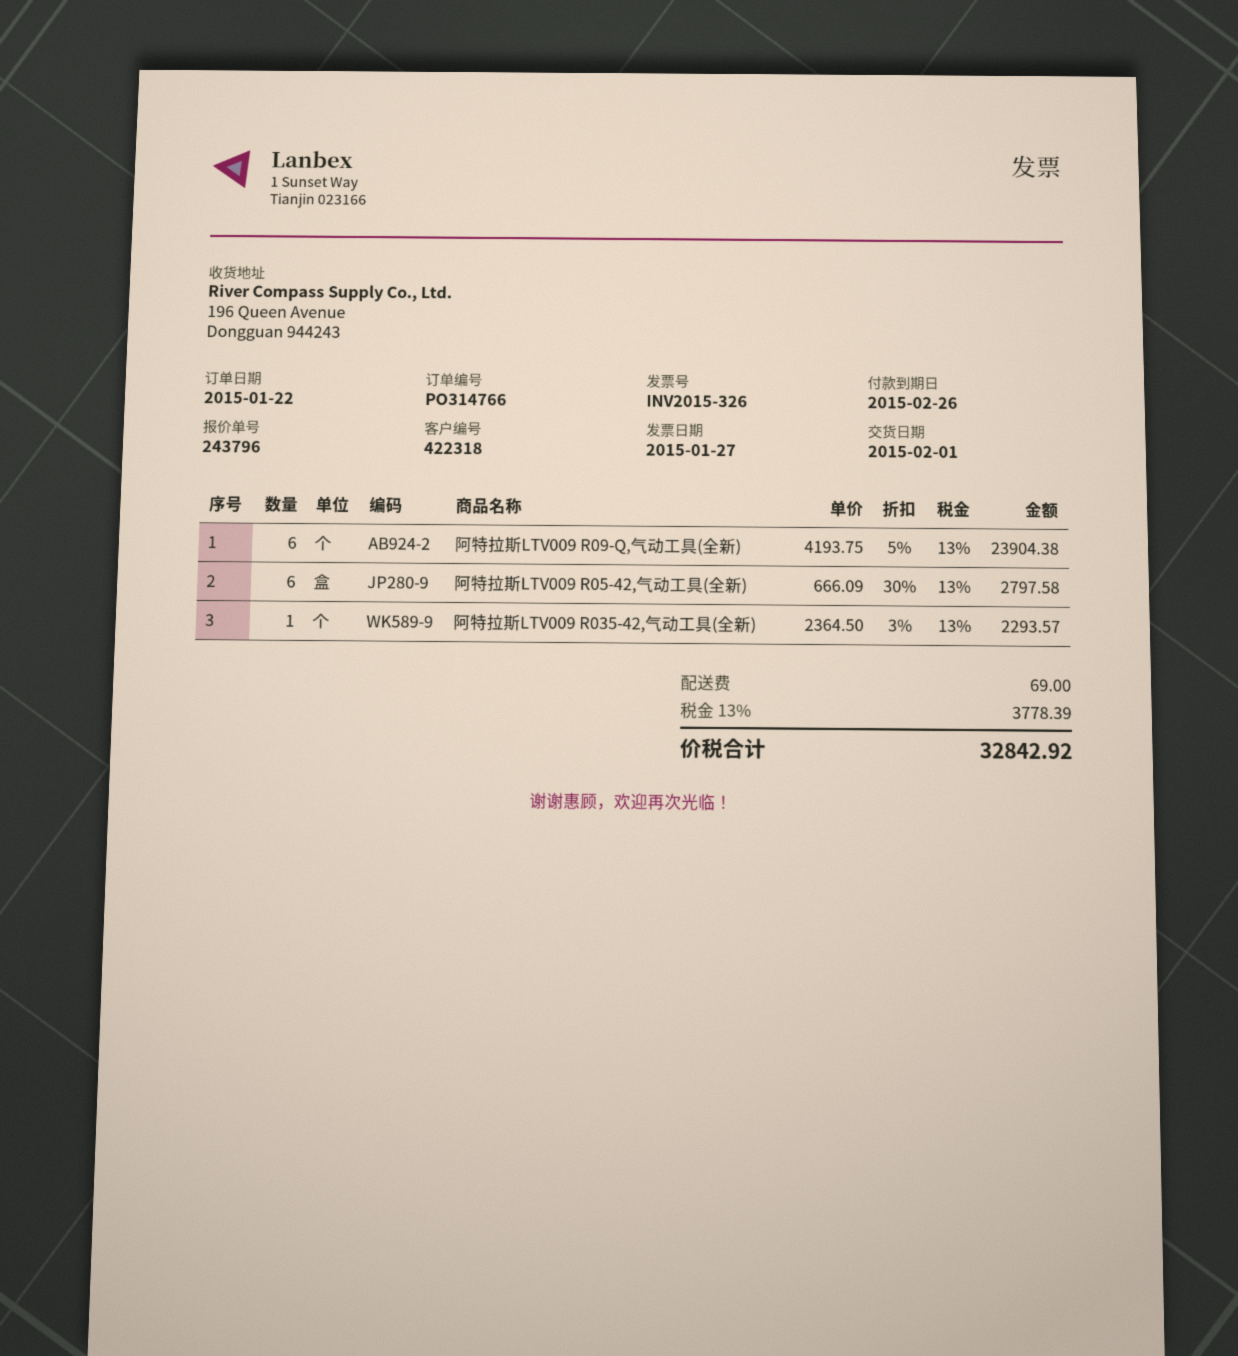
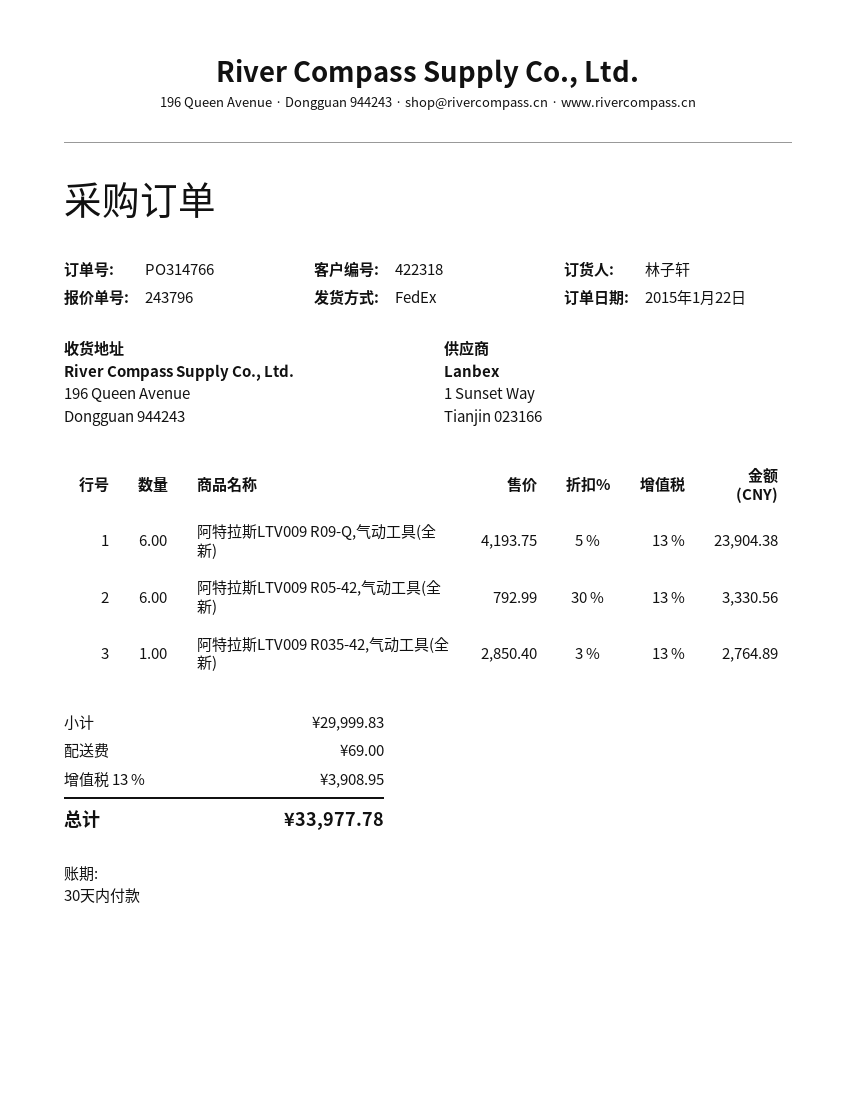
阿特拉斯LTV009 R05-42,气动工具(全新): 6 x 666.09 - 30% = 2797.58 -> 6 x 792.99 - 30% = 3330.56
阿特拉斯LTV009 R035-42,气动工具(全新): 1 x 2364.50 - 3% = 2293.57 -> 1 x 2850.40 - 3% = 2764.89
tax: 13% = 3778.39 -> 13% = 3908.95
total: 32842.92 -> 33977.78

